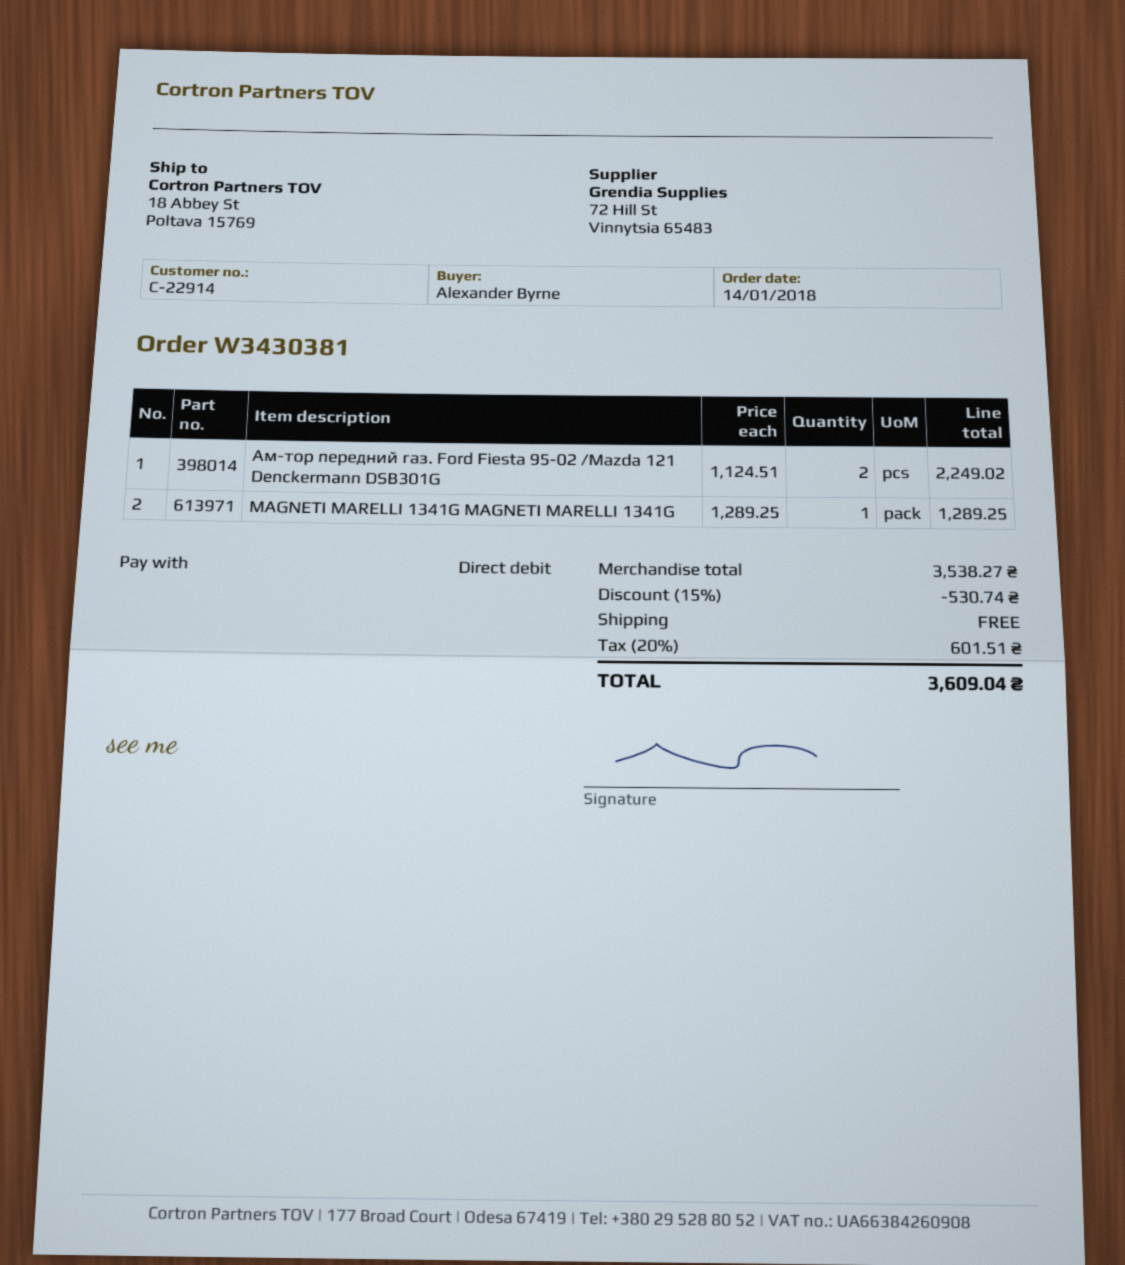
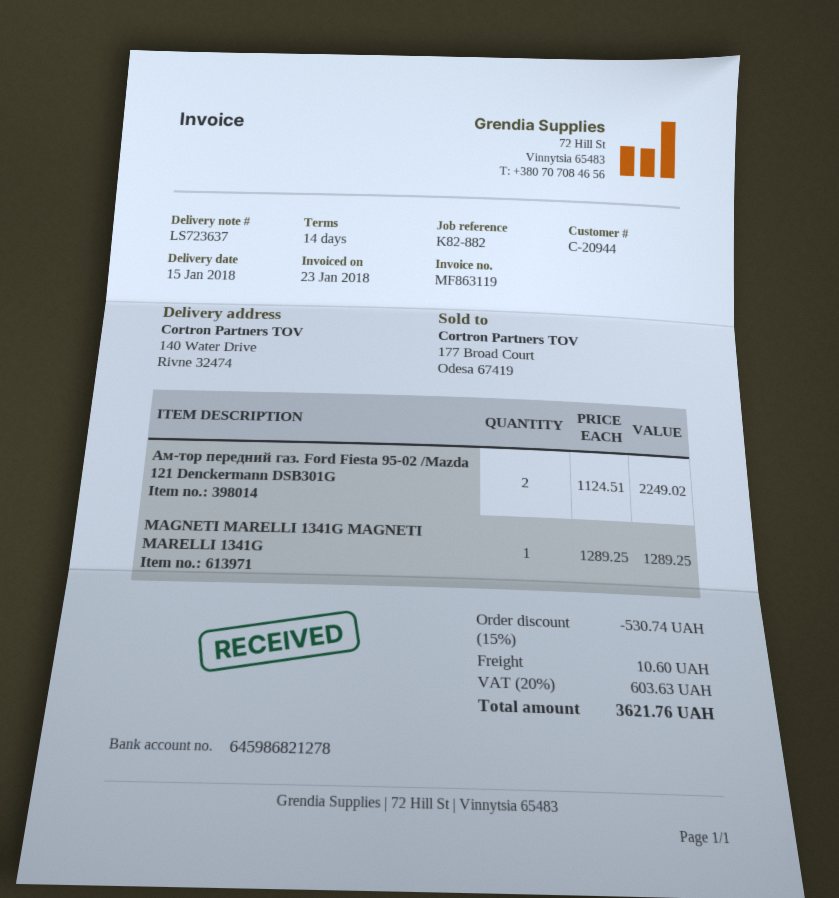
customer number: C-22914 -> C-20944
ship to: 18 Abbey St, Poltava 15769 -> 140 Water Drive, Rivne 32474
shipping: 0.00 -> 10.60
tax: 20% = 601.51 -> 20% = 603.63
total: 3609.04 -> 3621.76

